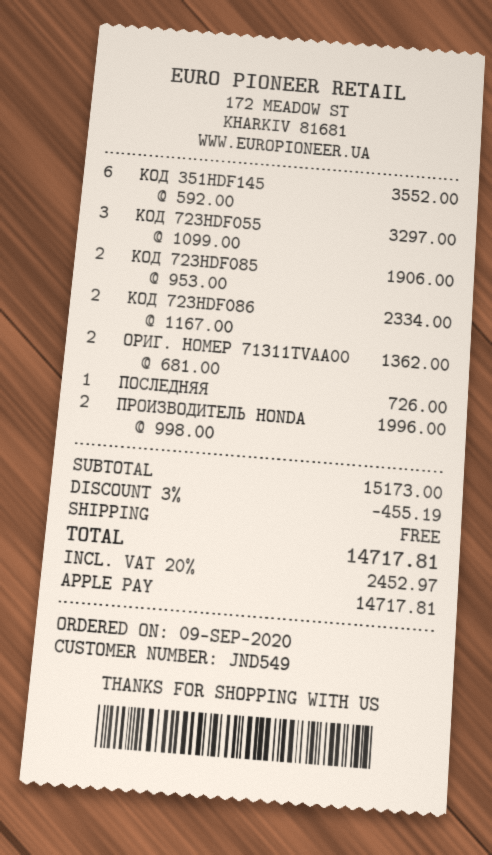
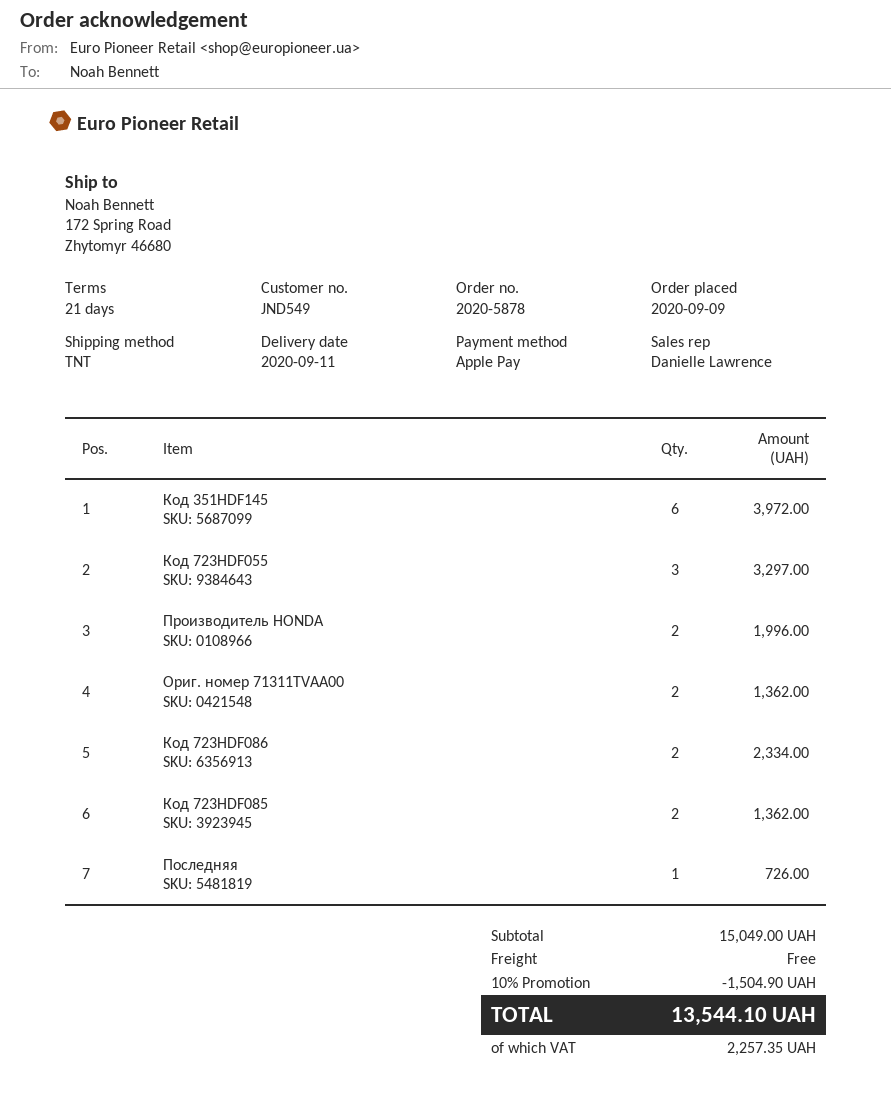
КОД 351HDF145: 6 for 3552.00 -> 6 for 3972.00
КОД 723HDF085: 2 for 1906.00 -> 2 for 1362.00
subtotal: 15173.00 -> 15049.00
discount: 3% = 455.19 -> 10% = 1504.90
tax: 2452.97 -> 2257.35
total: 14717.81 -> 13544.10

